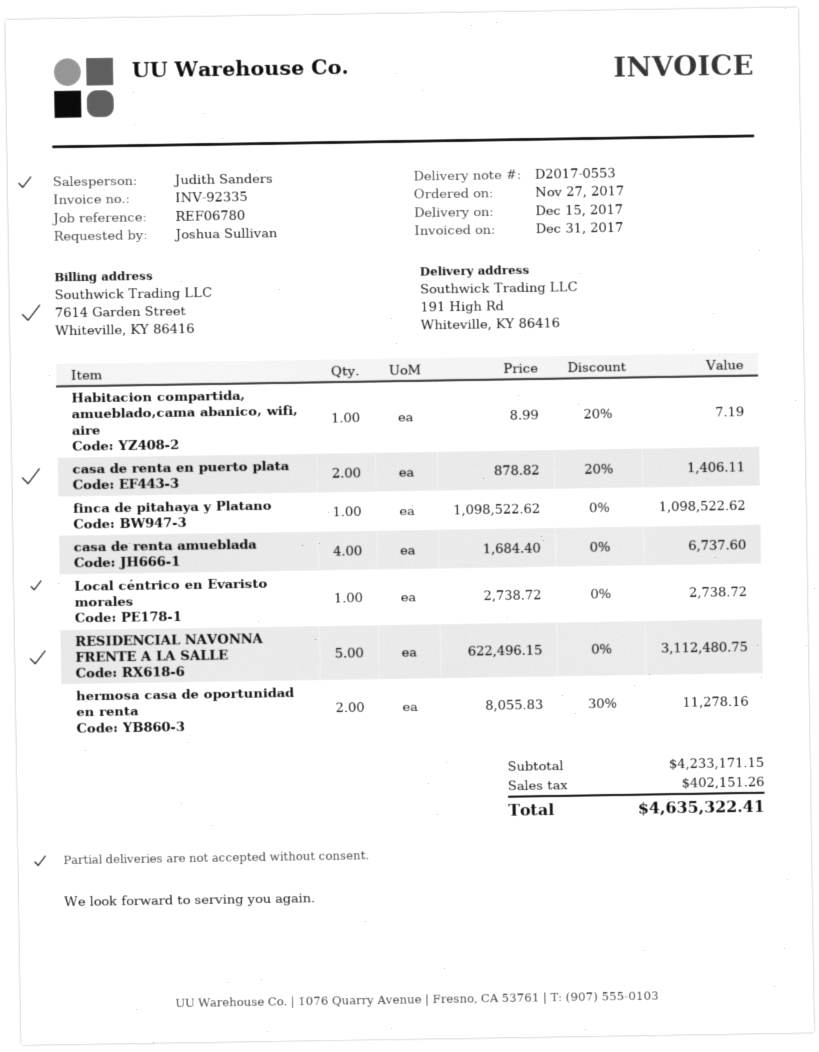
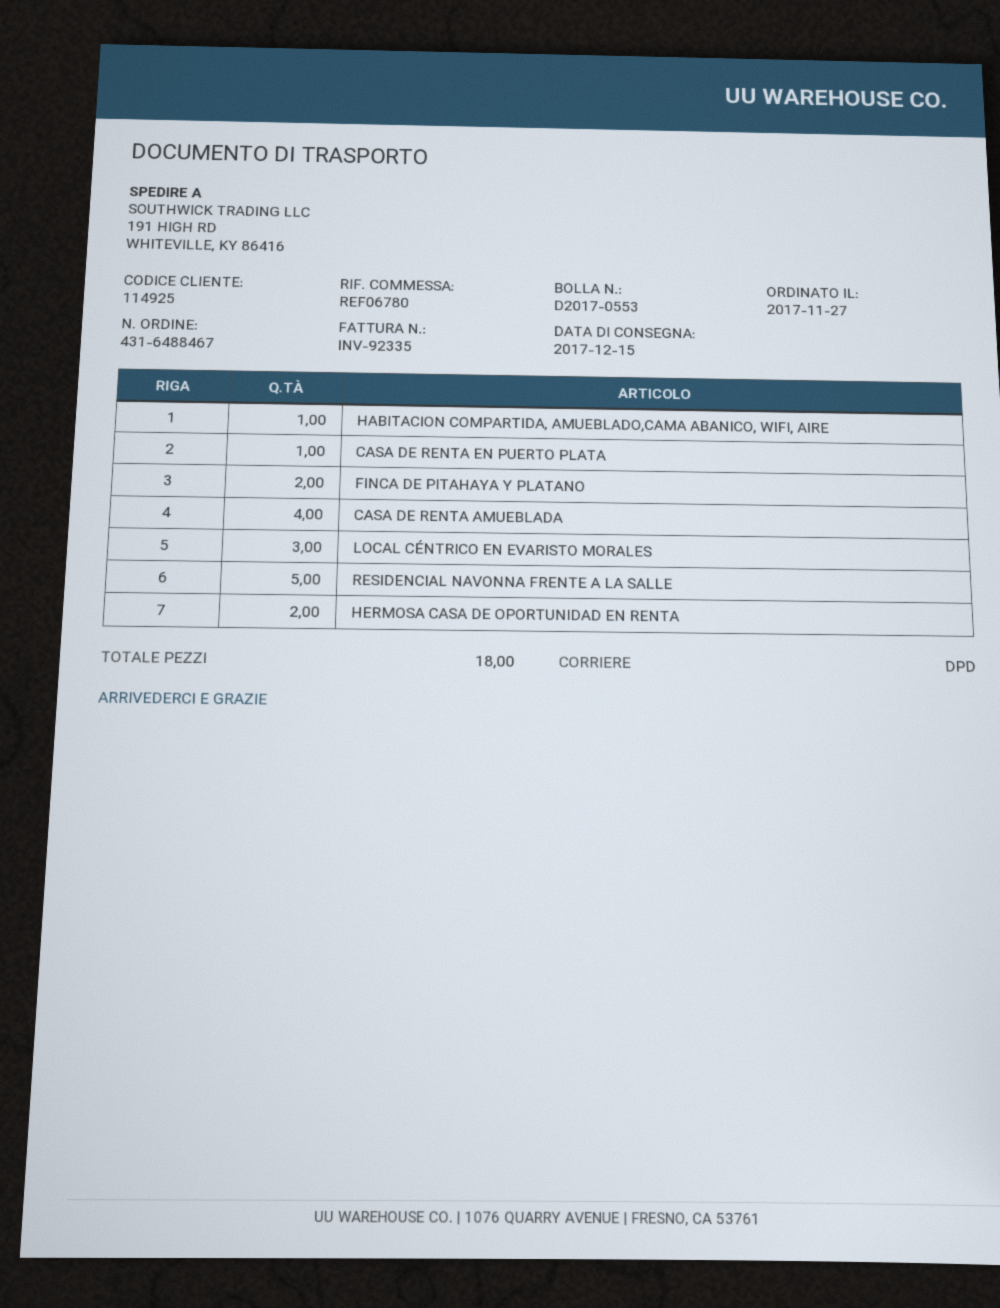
casa de renta en puerto plata: 2 -> 1
finca de pitahaya y Platano: 1 -> 2
Local céntrico en Evaristo morales: 1 -> 3

